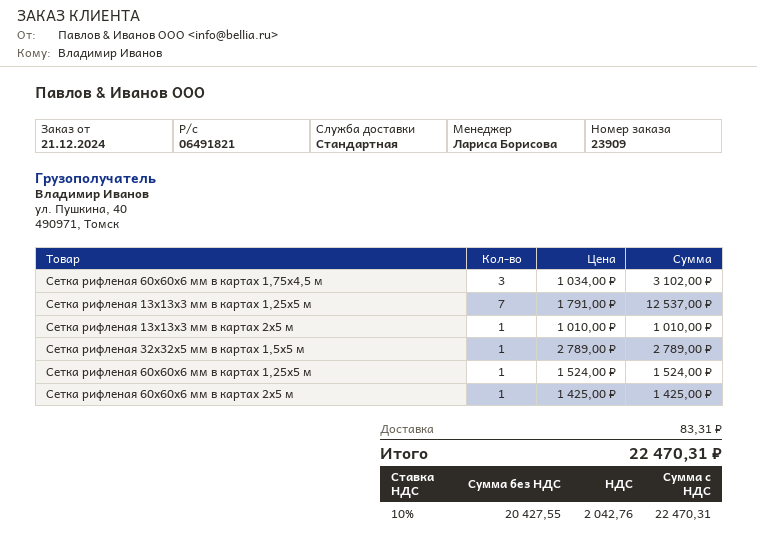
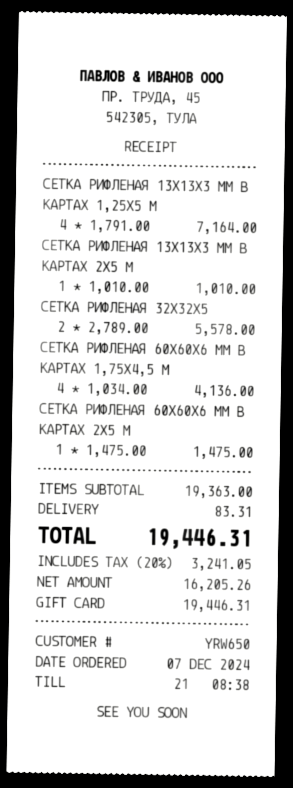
order date: 2024-12-21 -> 2024-12-07
Сетка рифленая 60х60х6 мм в картах 1,75х4,5 м: 3 x 1034.00 = 3102.00 -> 4 x 1034.00 = 4136.00
Сетка рифленая 13х13х3 мм в картах 1,25х5 м: 7 x 1791.00 = 12537.00 -> 4 x 1791.00 = 7164.00
Сетка рифленая 32х32х5 мм в картах 1,5х5 м: 1 x 2789.00 = 2789.00 -> 2 x 2789.00 = 5578.00
Сетка рифленая 60х60х6 мм в картах 1,25х5 м: 1 x 1524.00 = 1524.00 -> none
Сетка рифленая 60х60х6 мм в картах 2х5 м: 1 x 1425.00 = 1425.00 -> 1 x 1475.00 = 1475.00
net: 20427.55 -> 16205.26
tax: 10% = 2042.76 -> 20% = 3241.05
total: 22470.31 -> 19446.31

